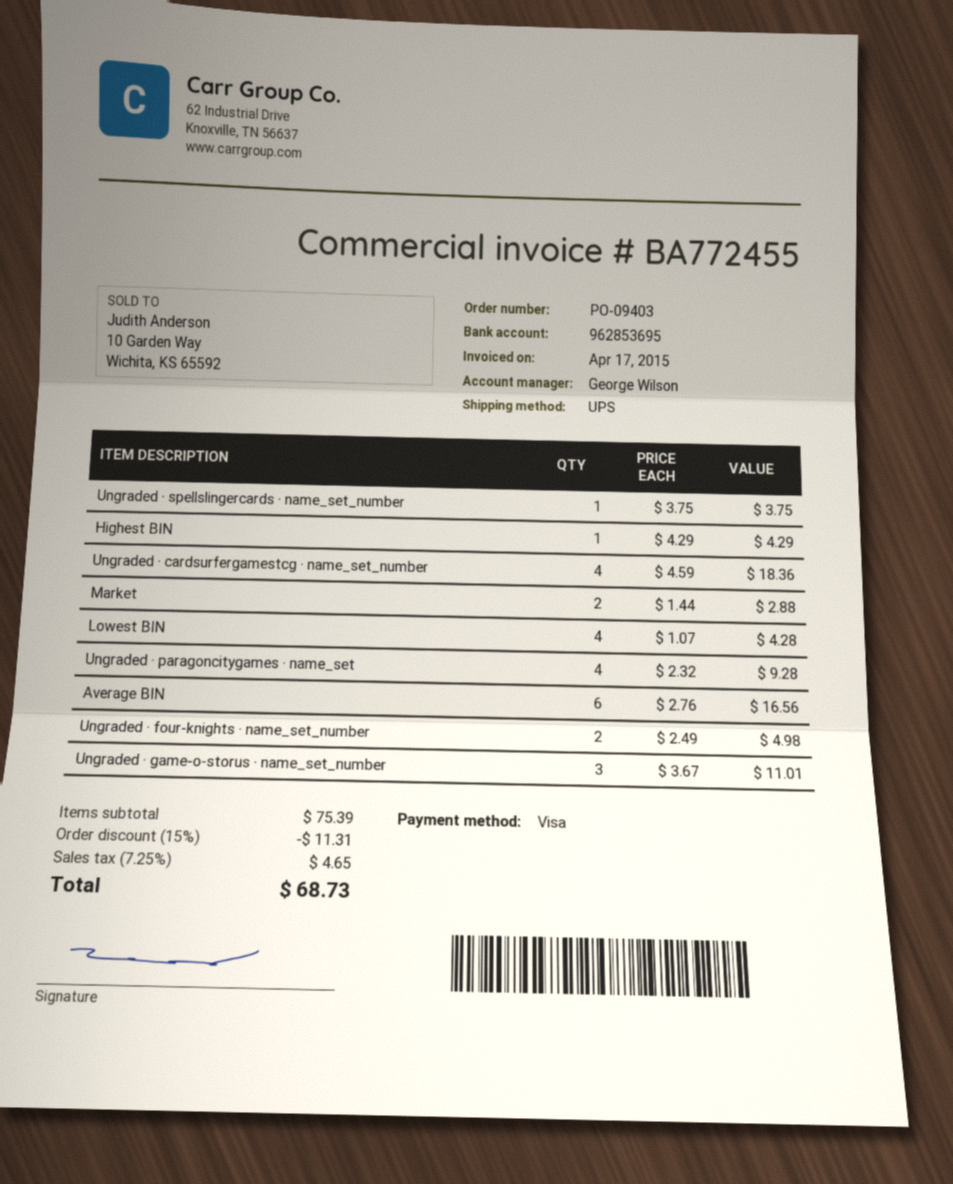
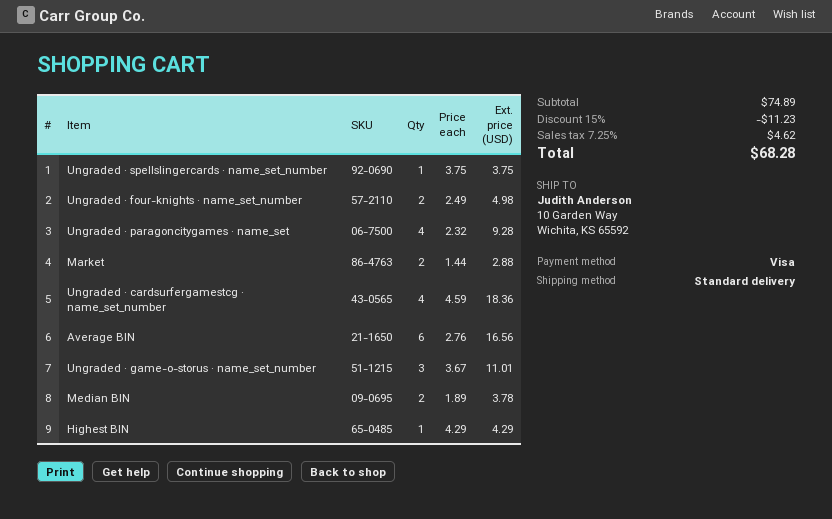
shipping method: UPS -> standard
Lowest BIN: 4 x 1.07 = 4.28 -> none
Median BIN: none -> 2 x 1.89 = 3.78
subtotal: 75.39 -> 74.89
discount: 15% = 11.31 -> 15% = 11.23
tax: 7.25% = 4.65 -> 7.25% = 4.62
total: 68.73 -> 68.28

